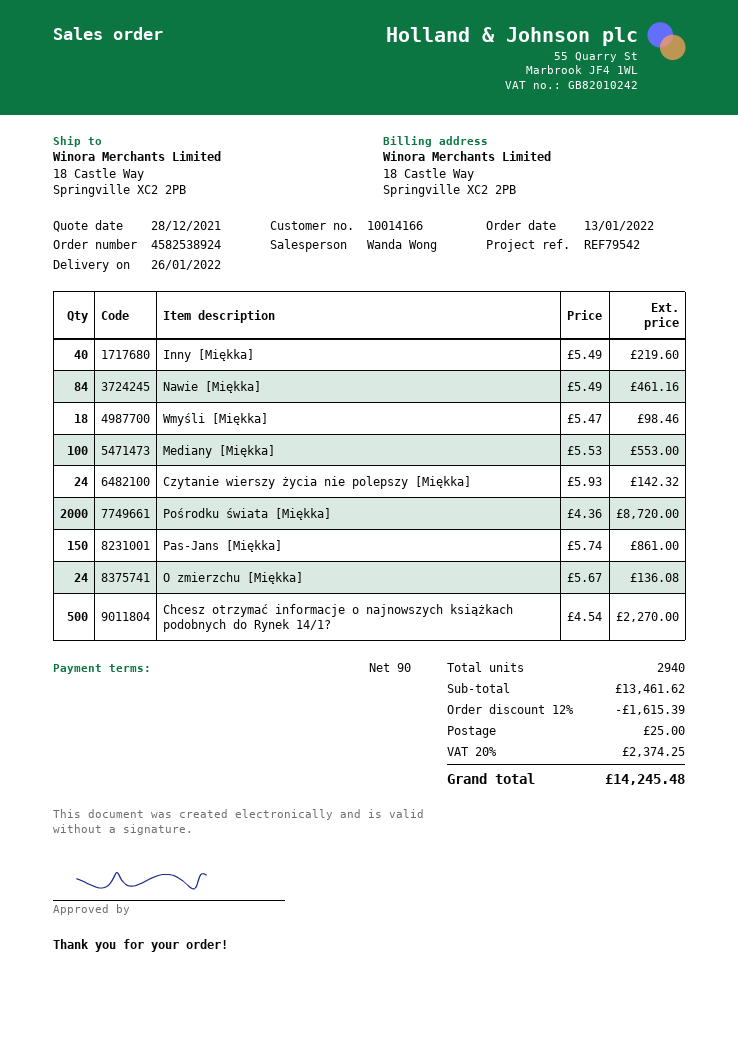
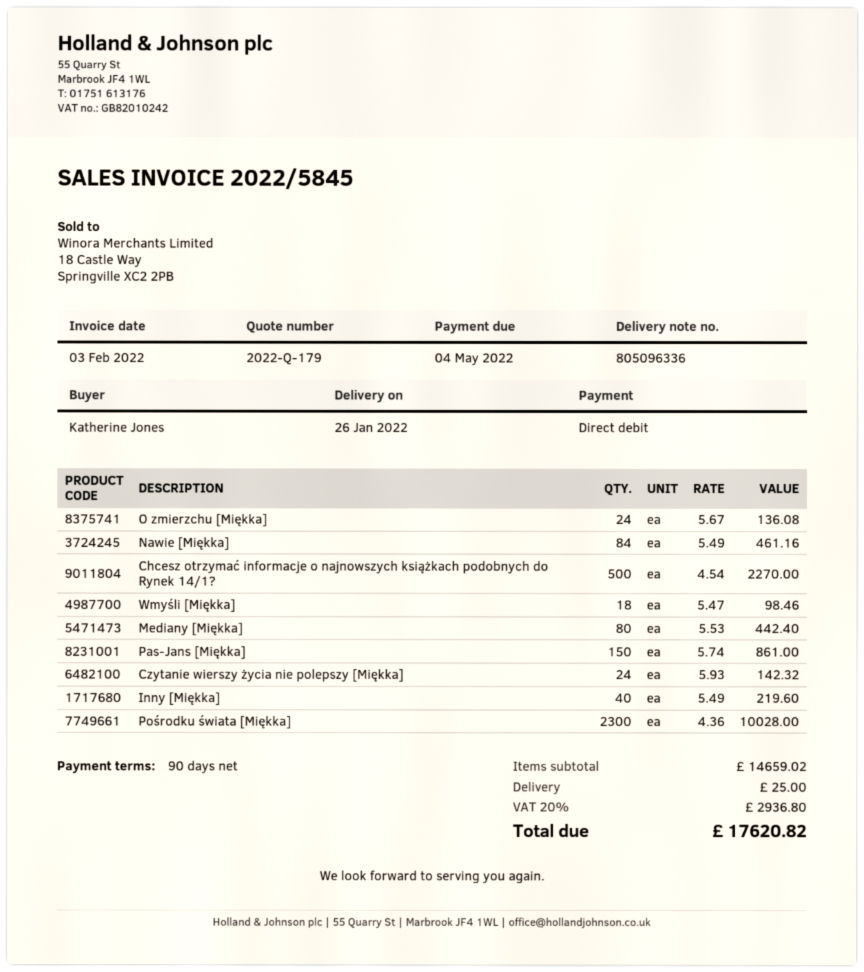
Mediany [Miękka]: 100 x 5.53 = 553.00 -> 80 x 5.53 = 442.40
Pośrodku świata [Miękka]: 2000 x 4.36 = 8720.00 -> 2300 x 4.36 = 10028.00
subtotal: 13461.62 -> 14659.02
discount: 12% = 1615.39 -> none
tax: 20% = 2374.25 -> 20% = 2936.80
total: 14245.48 -> 17620.82

